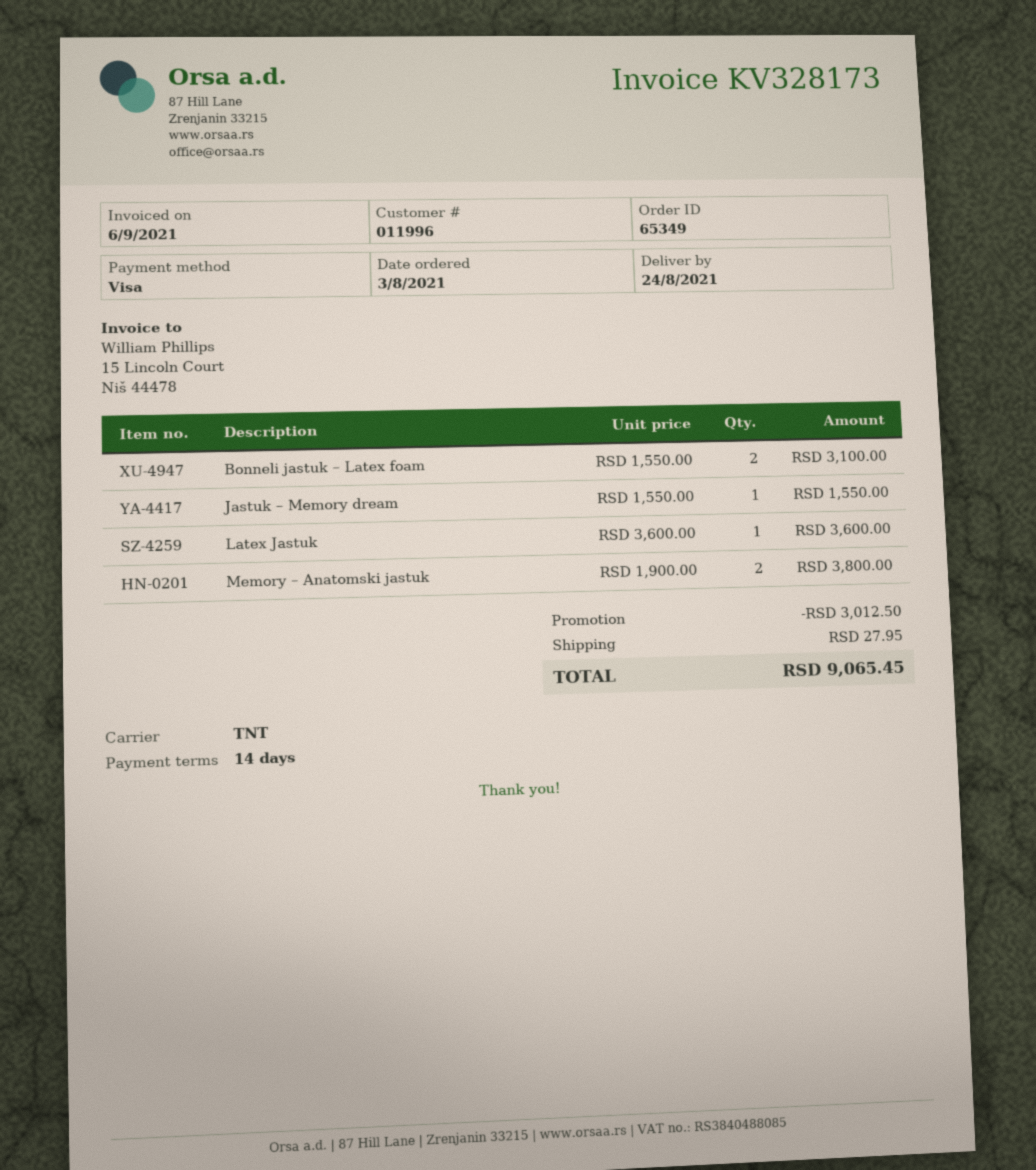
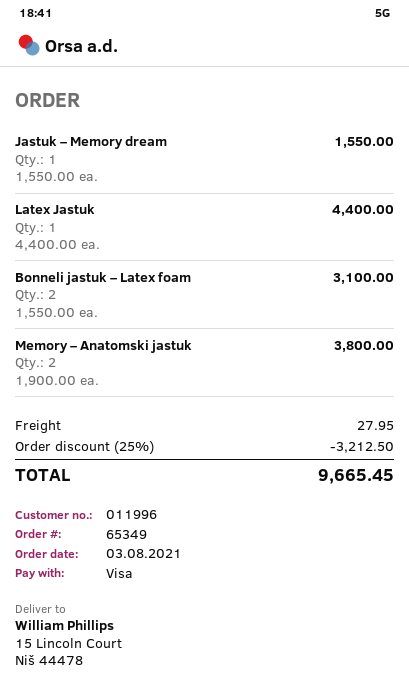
Latex Jastuk: 1 x 3600.00 = 3600.00 -> 1 x 4400.00 = 4400.00
discount: 3012.50 -> 3212.50
total: 9065.45 -> 9665.45

